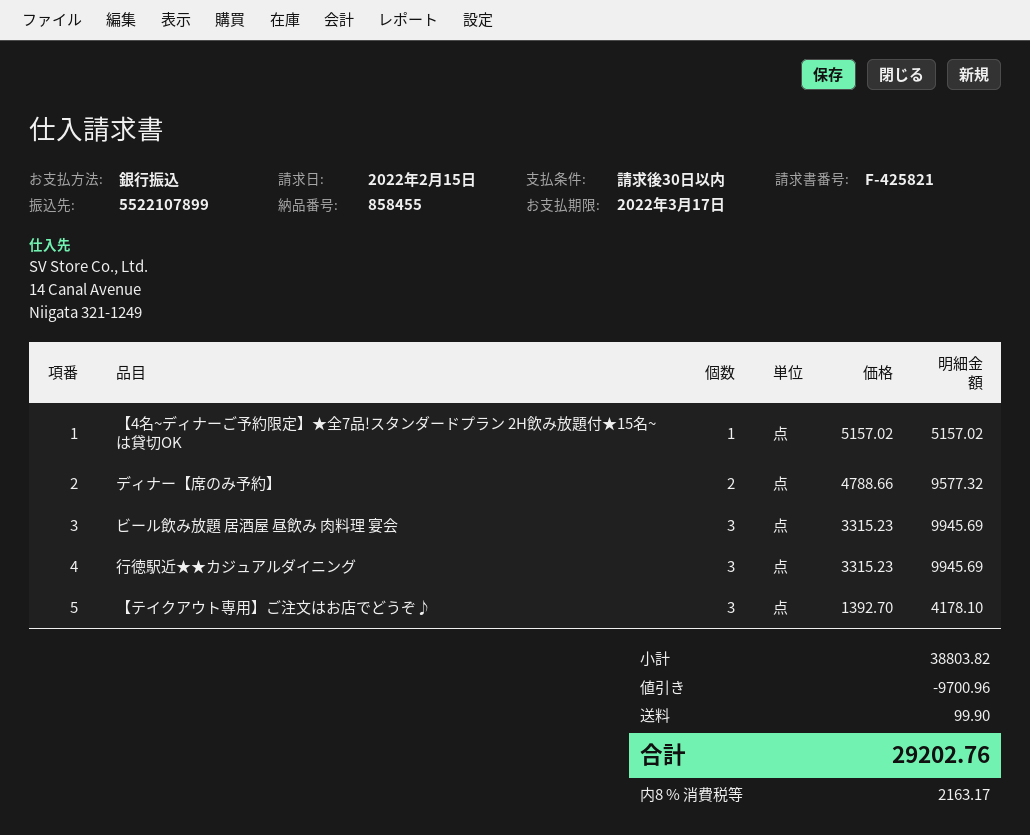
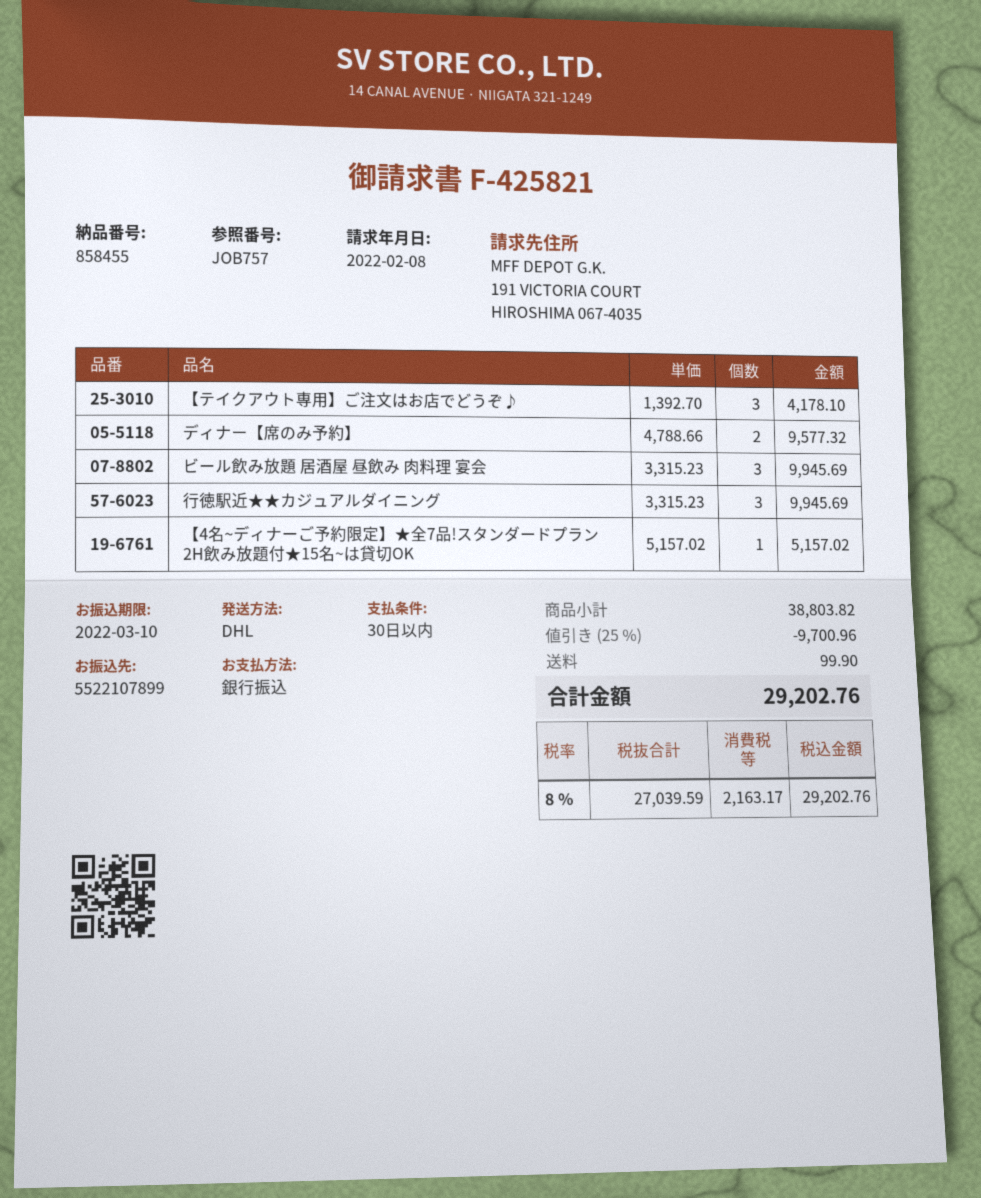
invoice date: 2022-02-15 -> 2022-02-08
due date: 2022-03-17 -> 2022-03-10

